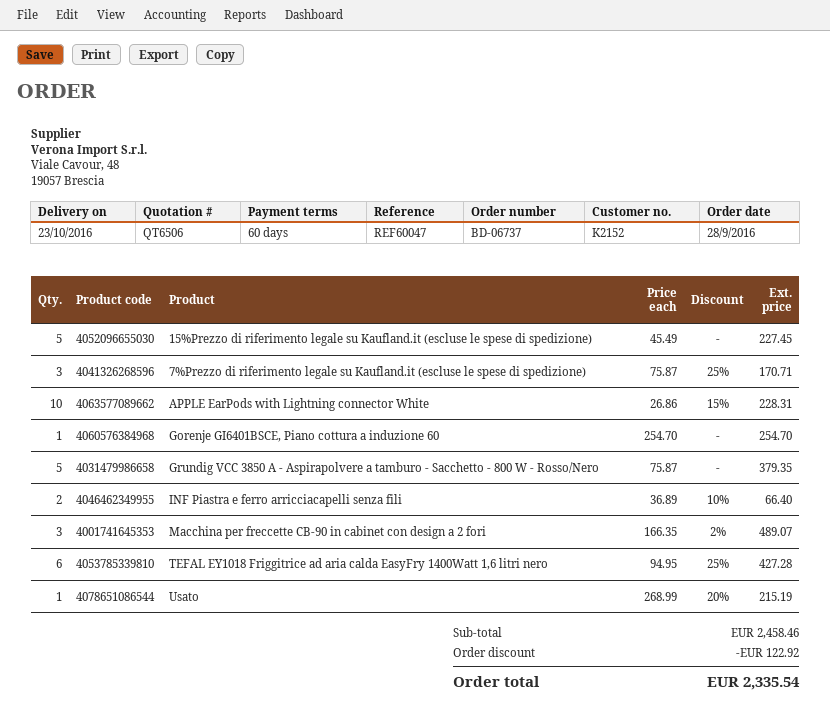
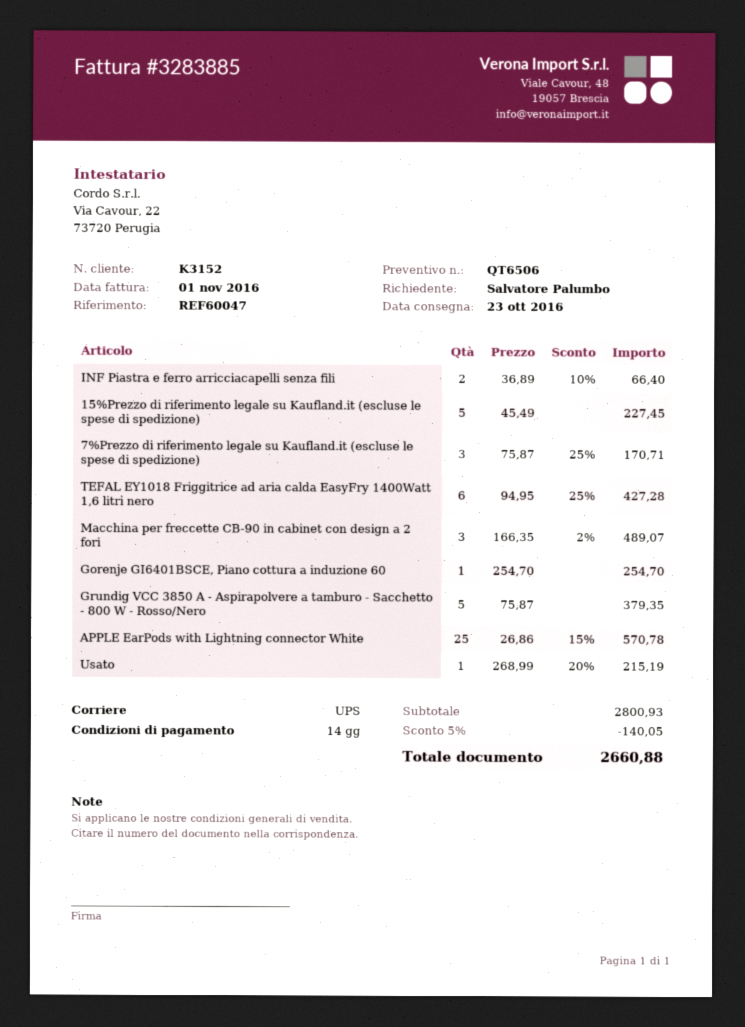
payment terms: 60 days -> 14 days
customer number: K2152 -> K3152
APPLE EarPods with Lightning connector White: 10 x 26.86 - 15% = 228.31 -> 25 x 26.86 - 15% = 570.78
subtotal: 2458.46 -> 2800.93
discount: 122.92 -> 140.05
total: 2335.54 -> 2660.88

